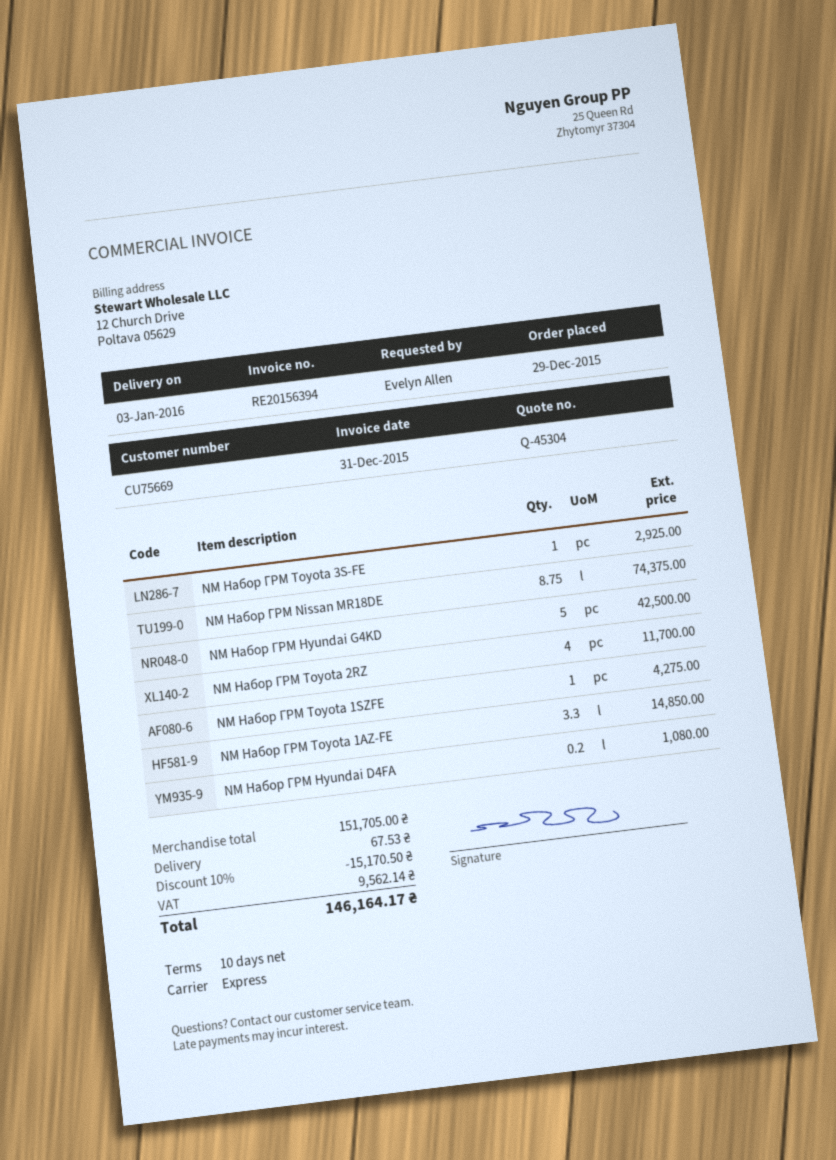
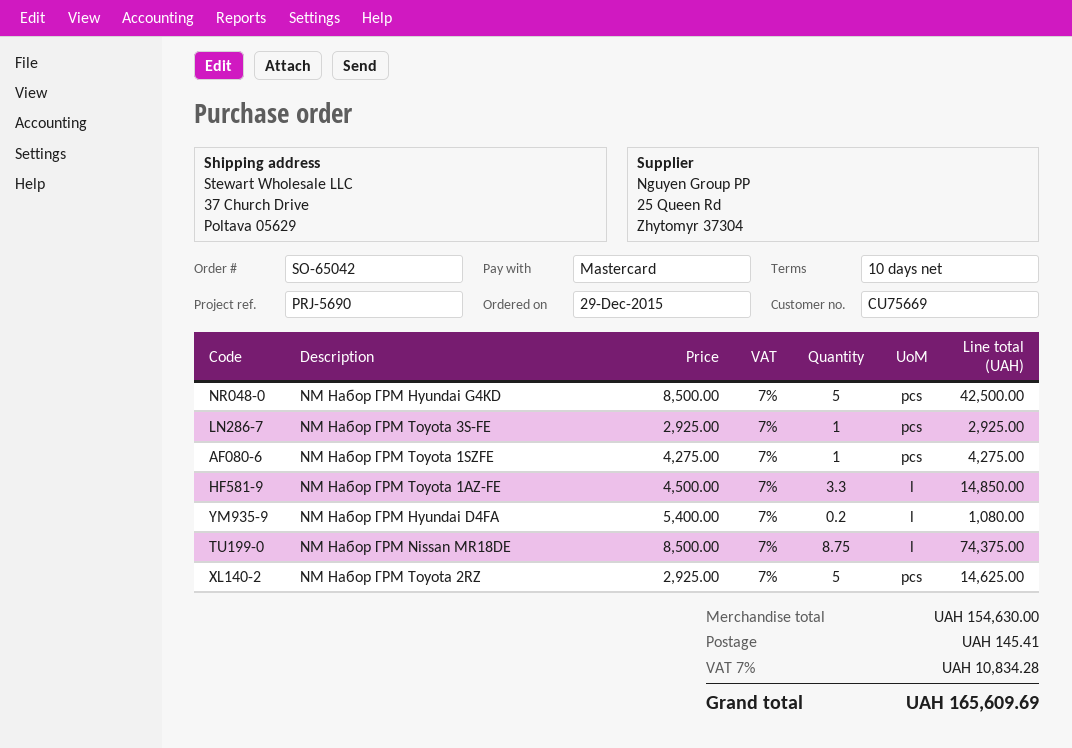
NM Набор ГРМ Toyota 2RZ: 4 for 11700.00 -> 5 for 14625.00
subtotal: 151705.00 -> 154630.00
discount: 10% = 15170.50 -> none
shipping: 67.53 -> 145.41
tax: 9562.14 -> 10834.28
total: 146164.17 -> 165609.69

